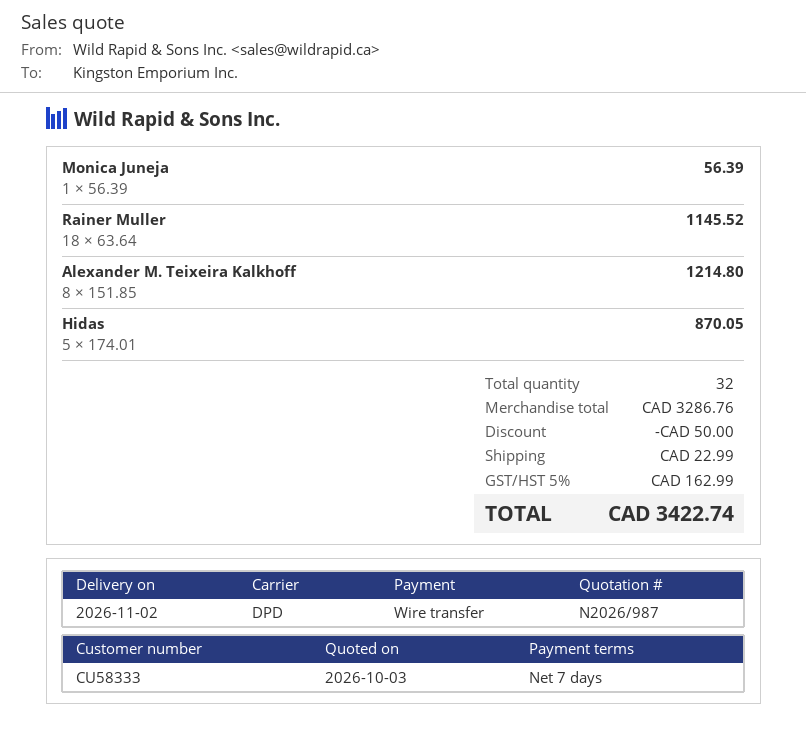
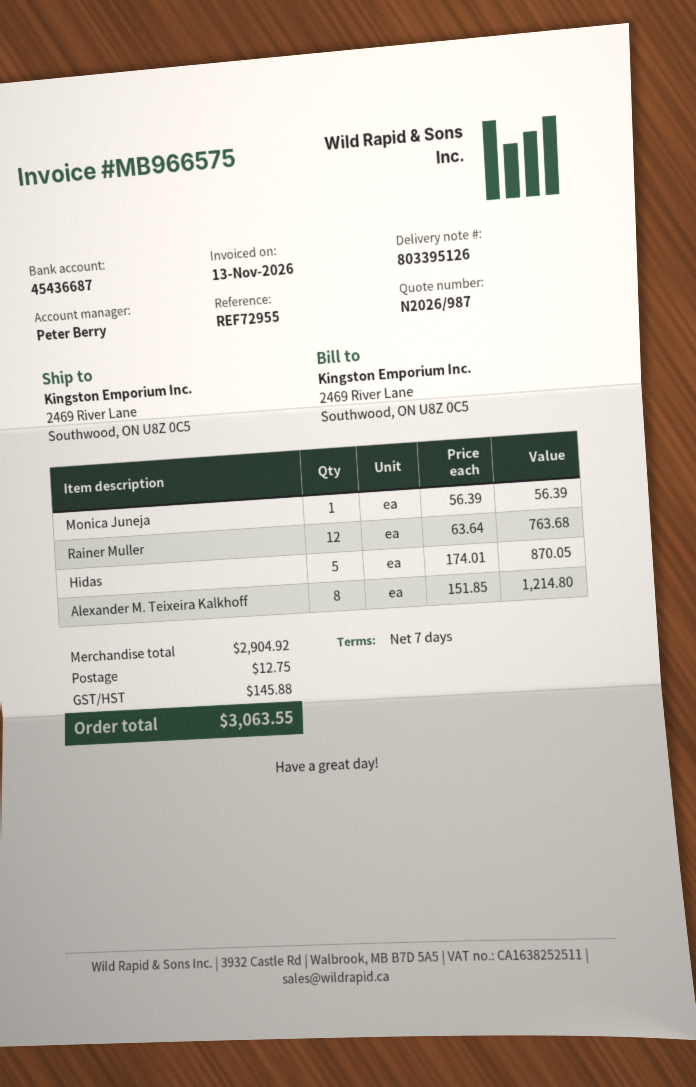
Rainer Muller: 18 x 63.64 = 1145.52 -> 12 x 63.64 = 763.68
subtotal: 3286.76 -> 2904.92
discount: 50.00 -> none
shipping: 22.99 -> 12.75
tax: 162.99 -> 145.88
total: 3422.74 -> 3063.55

